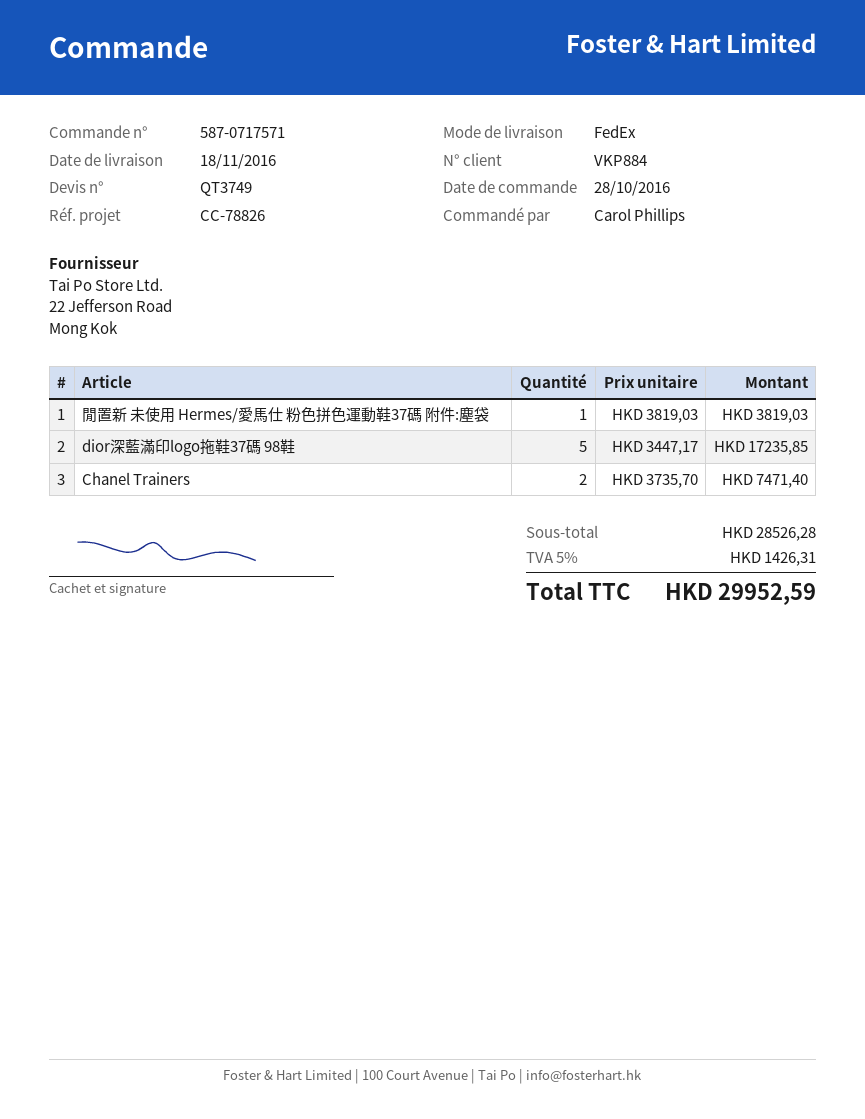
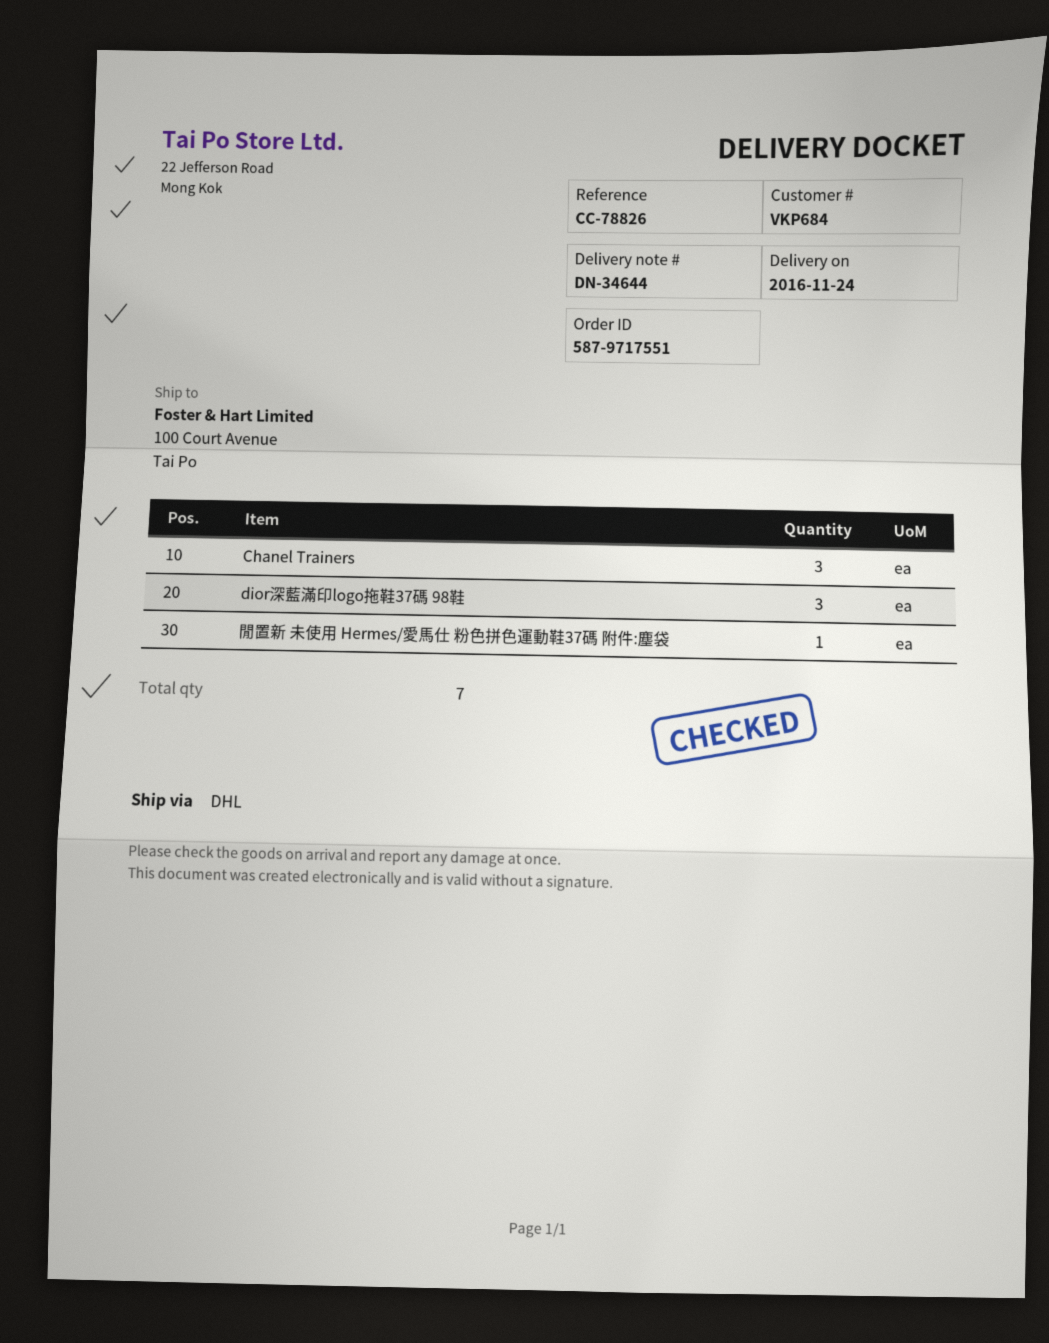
order number: 587-0717571 -> 587-9717551
delivery date: 2016-11-18 -> 2016-11-24
customer number: VKP884 -> VKP684
shipping method: FedEx -> DHL
dior深藍滿印logo拖鞋37碼 98鞋: 5 -> 3
Chanel Trainers: 2 -> 3

